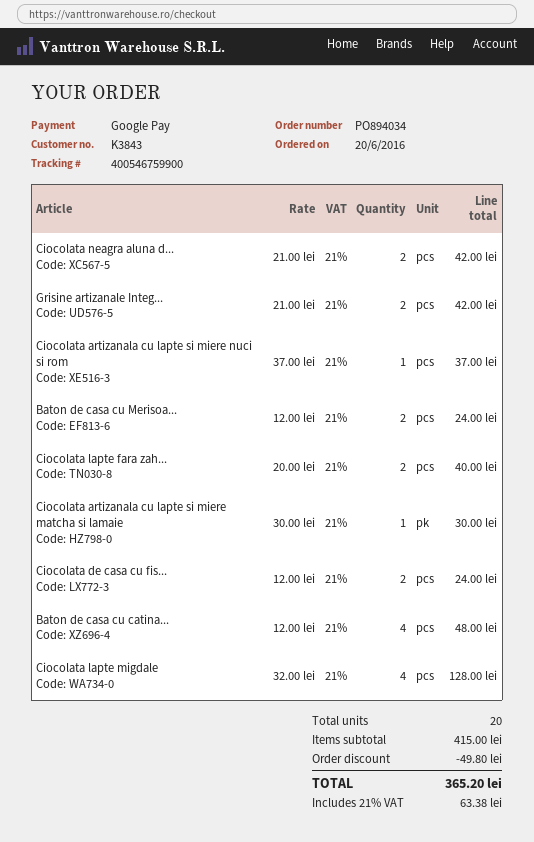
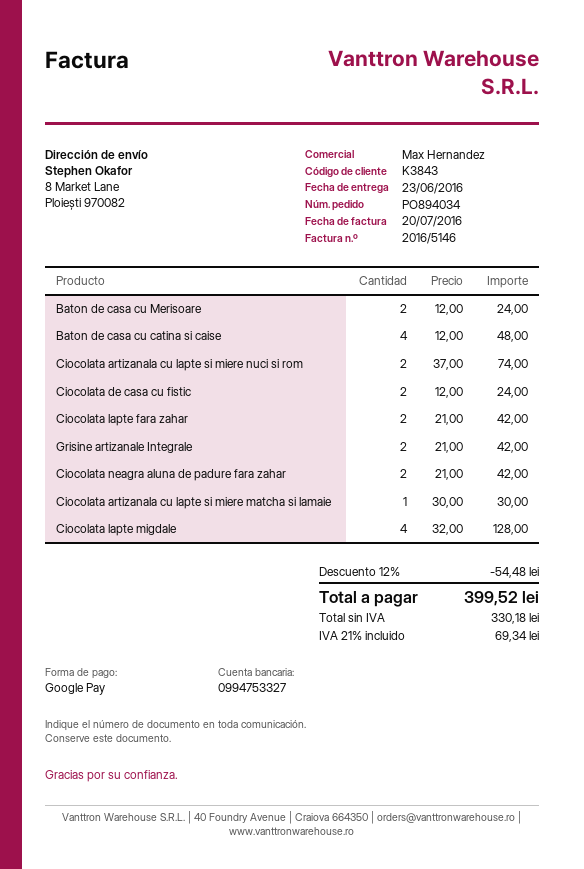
Ciocolata artizanala cu lapte si miere nuci si rom: 1 x 37.00 = 37.00 -> 2 x 37.00 = 74.00
Ciocolata lapte fara zah...: 2 x 20.00 = 40.00 -> 2 x 21.00 = 42.00
discount: 49.80 -> 54.48
tax: 21% = 63.38 -> 21% = 69.34
total: 365.20 -> 399.52

